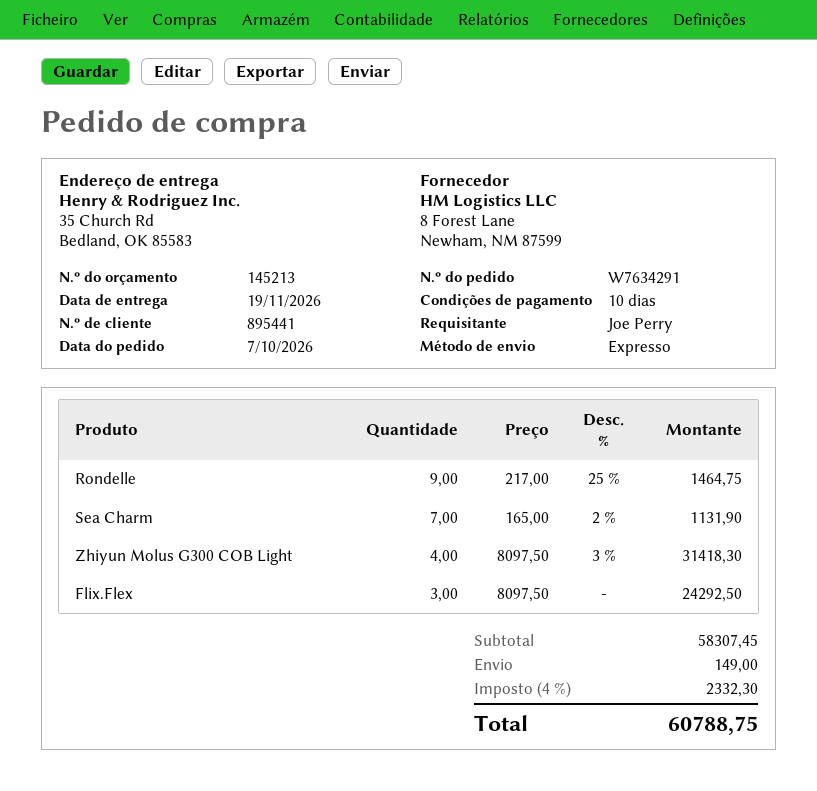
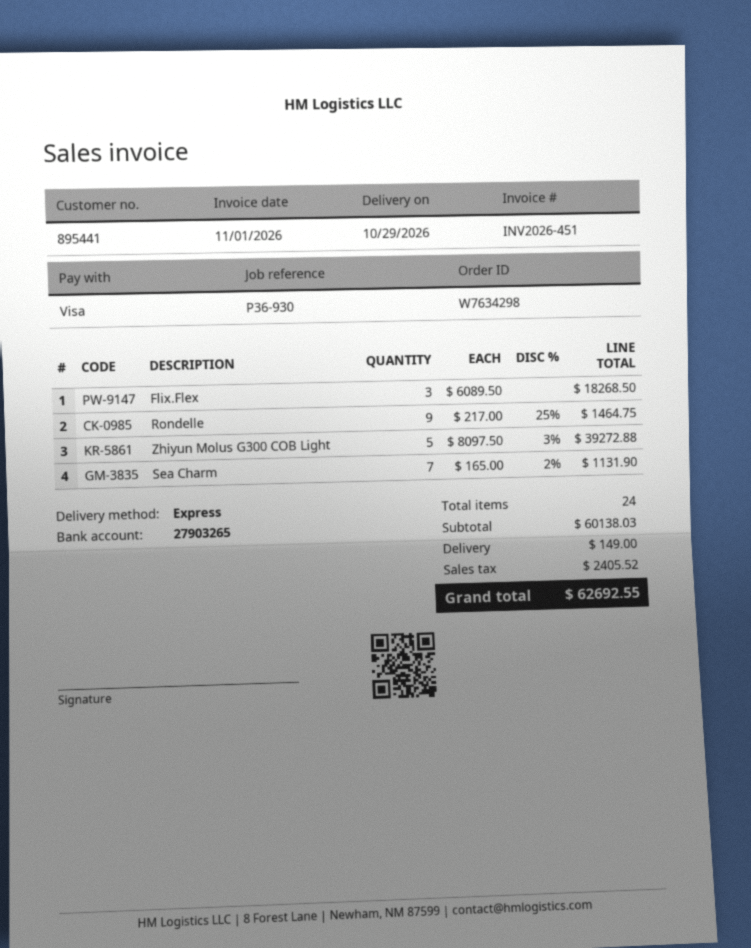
order number: W7634291 -> W7634298
delivery date: 2026-11-19 -> 2026-10-29
Zhiyun Molus G300 COB Light: 4 x 8097.50 - 3% = 31418.30 -> 5 x 8097.50 - 3% = 39272.88
Flix.Flex: 3 x 8097.50 = 24292.50 -> 3 x 6089.50 = 18268.50
subtotal: 58307.45 -> 60138.03
tax: 2332.30 -> 2405.52
total: 60788.75 -> 62692.55

